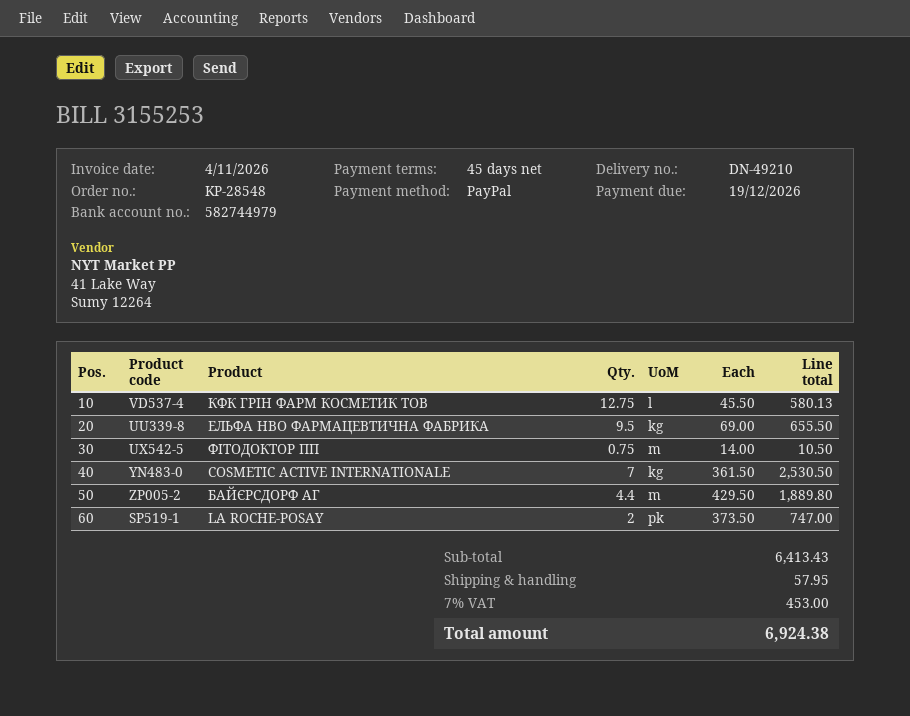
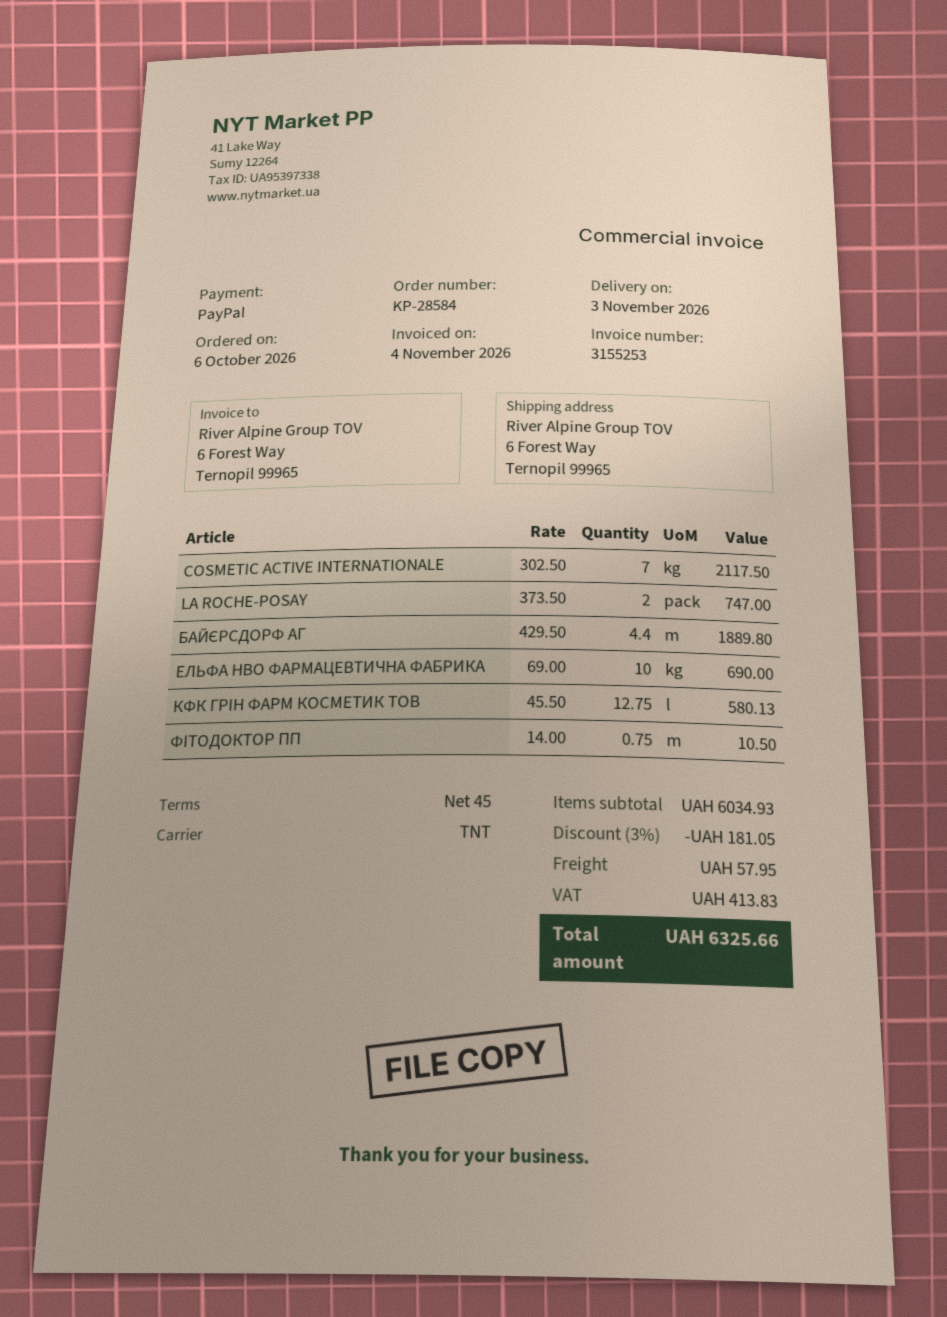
order number: KP-28548 -> KP-28584
ЕЛЬФА НВО ФАРМАЦЕВТИЧНА ФАБРИКА: 9.5 x 69.00 = 655.50 -> 10 x 69.00 = 690.00
COSMETIC ACTIVE INTERNATIONALE: 7 x 361.50 = 2530.50 -> 7 x 302.50 = 2117.50
subtotal: 6413.43 -> 6034.93
discount: none -> 3% = 181.05
tax: 453.00 -> 413.83
total: 6924.38 -> 6325.66

